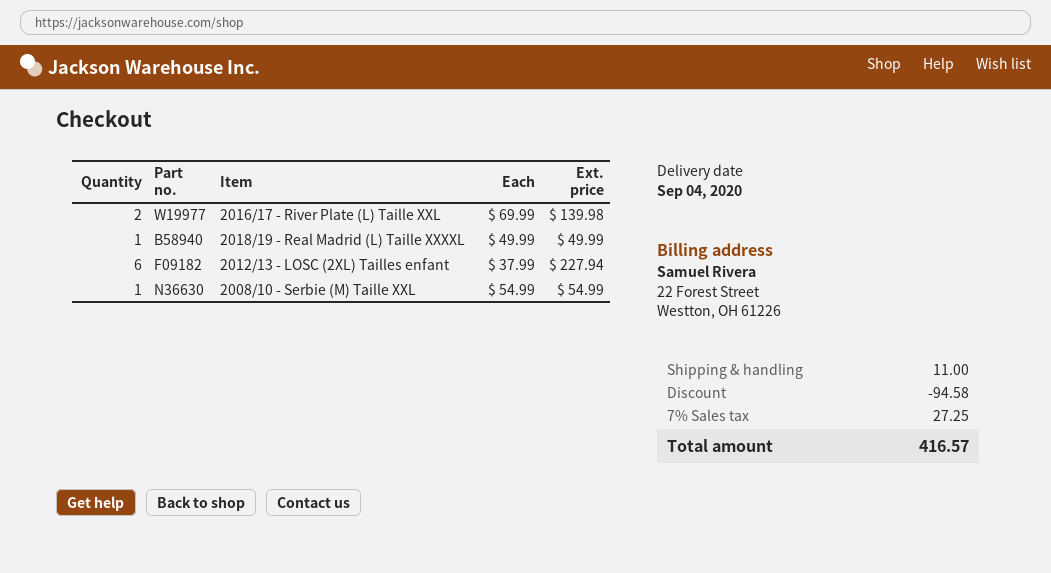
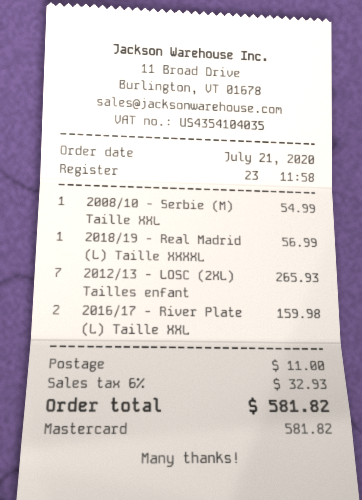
2016/17 - River Plate (L) Taille XXL: 2 for 139.98 -> 2 for 159.98
2018/19 - Real Madrid (L) Taille XXXXL: 1 for 49.99 -> 1 for 56.99
2012/13 - LOSC (2XL) Tailles enfant: 6 for 227.94 -> 7 for 265.93
discount: 94.58 -> none
tax: 7% = 27.25 -> 6% = 32.93
total: 416.57 -> 581.82

